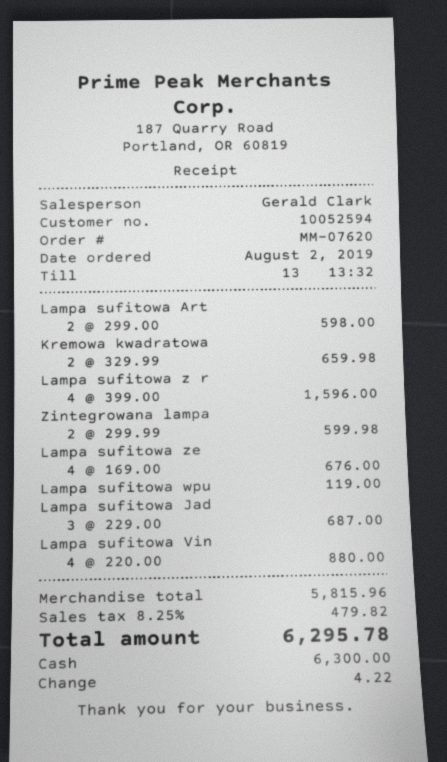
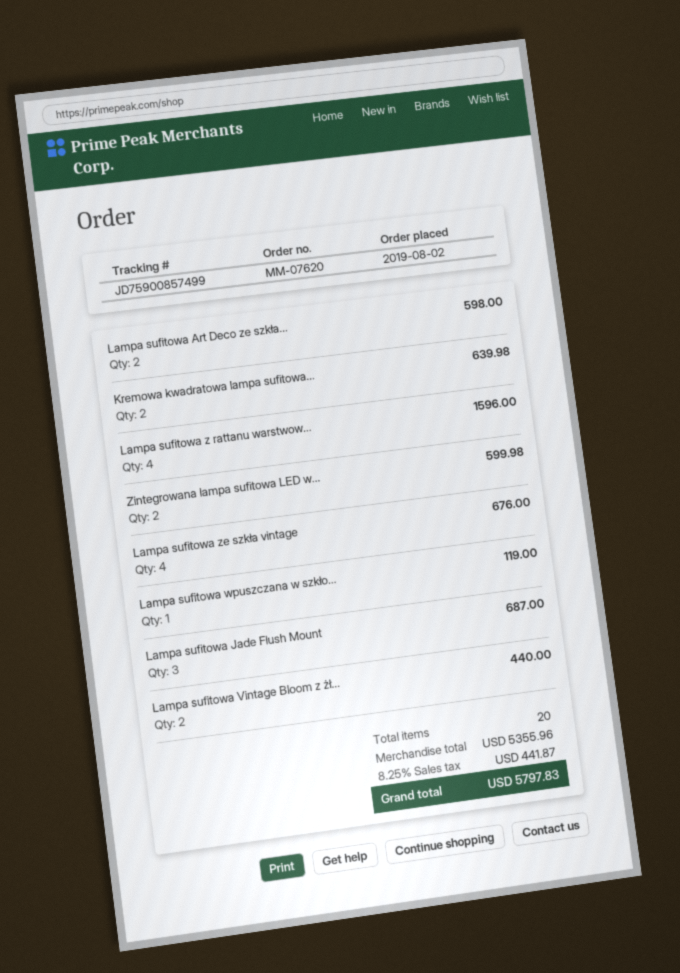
Kremowa kwadratowa: 2 for 659.98 -> 2 for 639.98
Lampa sufitowa Vin: 4 for 880.00 -> 2 for 440.00
subtotal: 5815.96 -> 5355.96
tax: 8.25% = 479.82 -> 8.25% = 441.87
total: 6295.78 -> 5797.83

